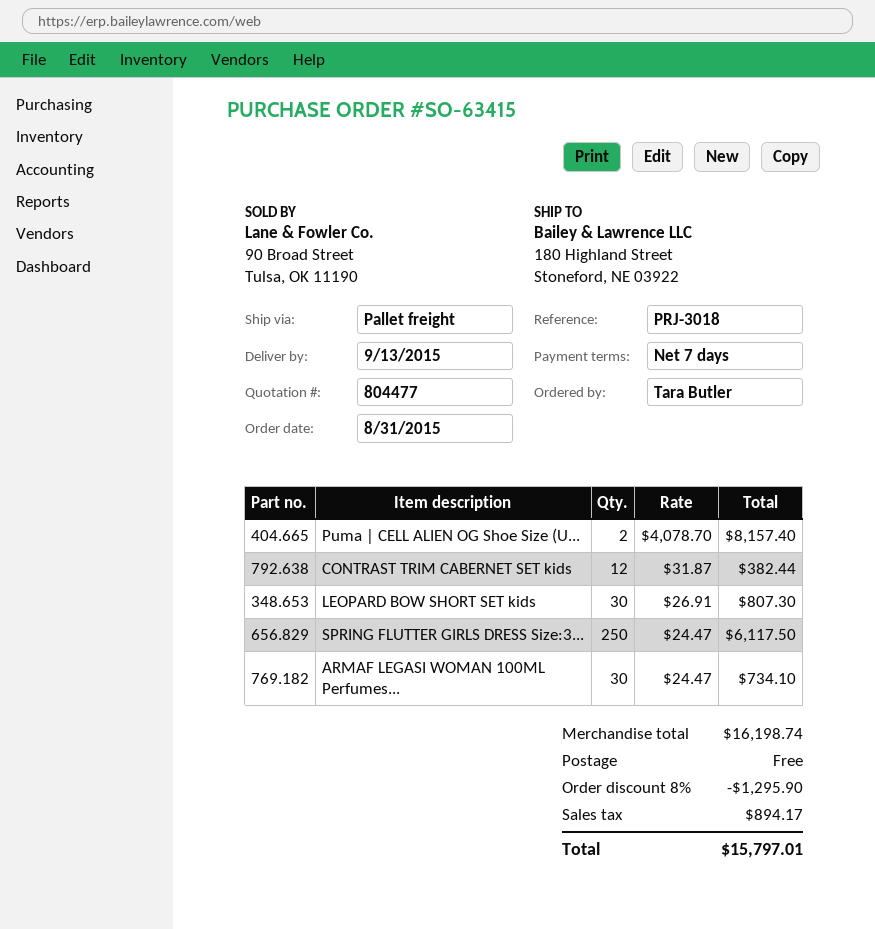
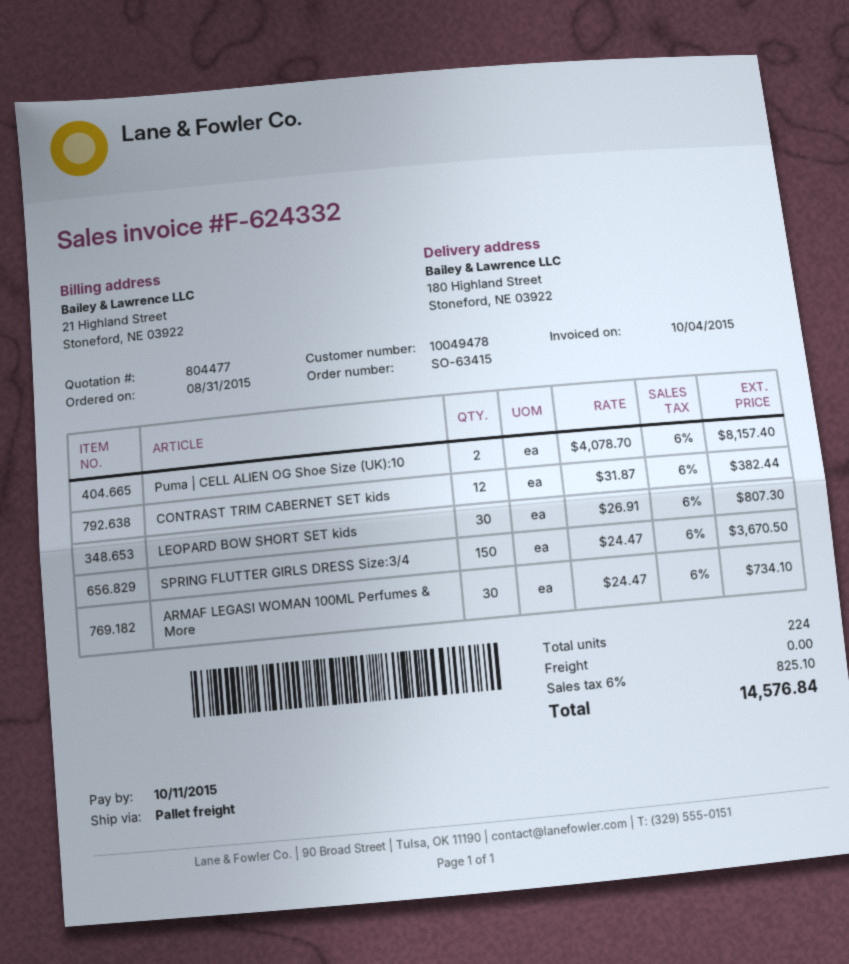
SPRING FLUTTER GIRLS DRESS Size:3...: 250 x 24.47 = 6117.50 -> 150 x 24.47 = 3670.50
discount: 8% = 1295.90 -> none
tax: 894.17 -> 825.10
total: 15797.01 -> 14576.84

